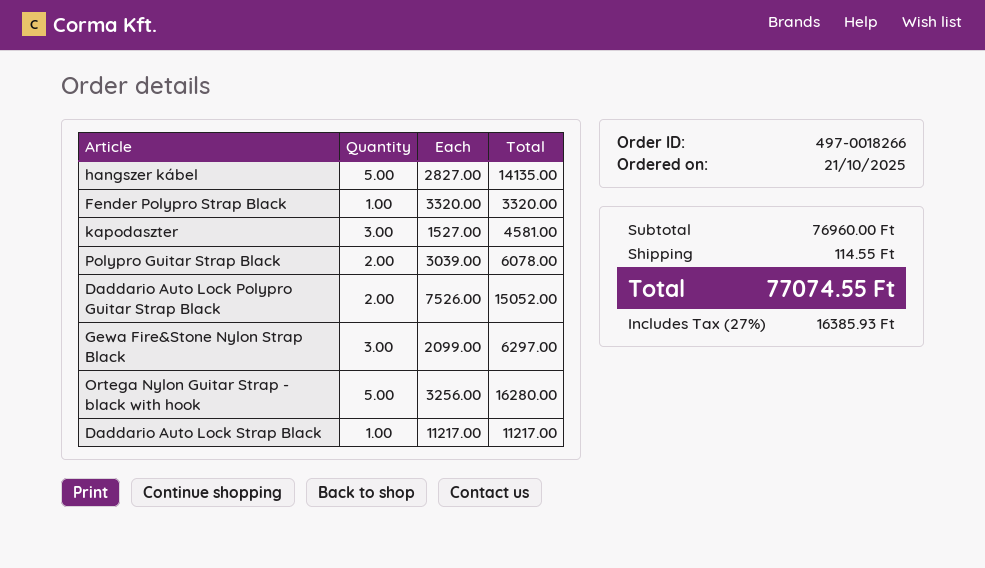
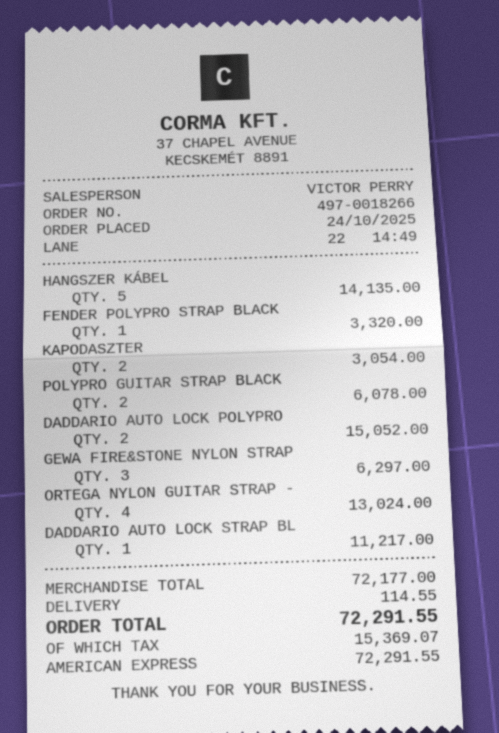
order date: 2025-10-21 -> 2025-10-24
kapodaszter: 3 for 4581.00 -> 2 for 3054.00
Ortega Nylon Guitar Strap - black with hook: 5 for 16280.00 -> 4 for 13024.00
subtotal: 76960.00 -> 72177.00
tax: 16385.93 -> 15369.07
total: 77074.55 -> 72291.55

